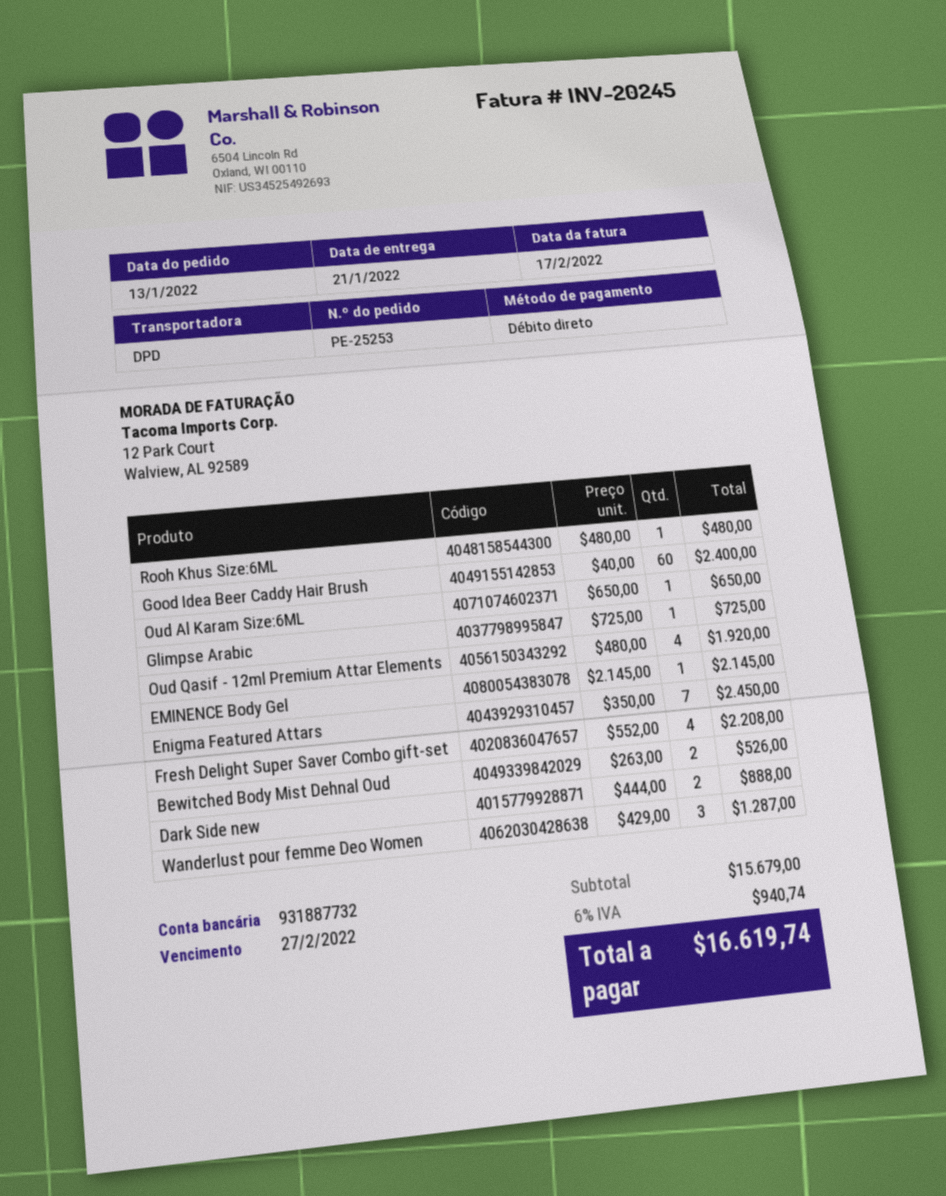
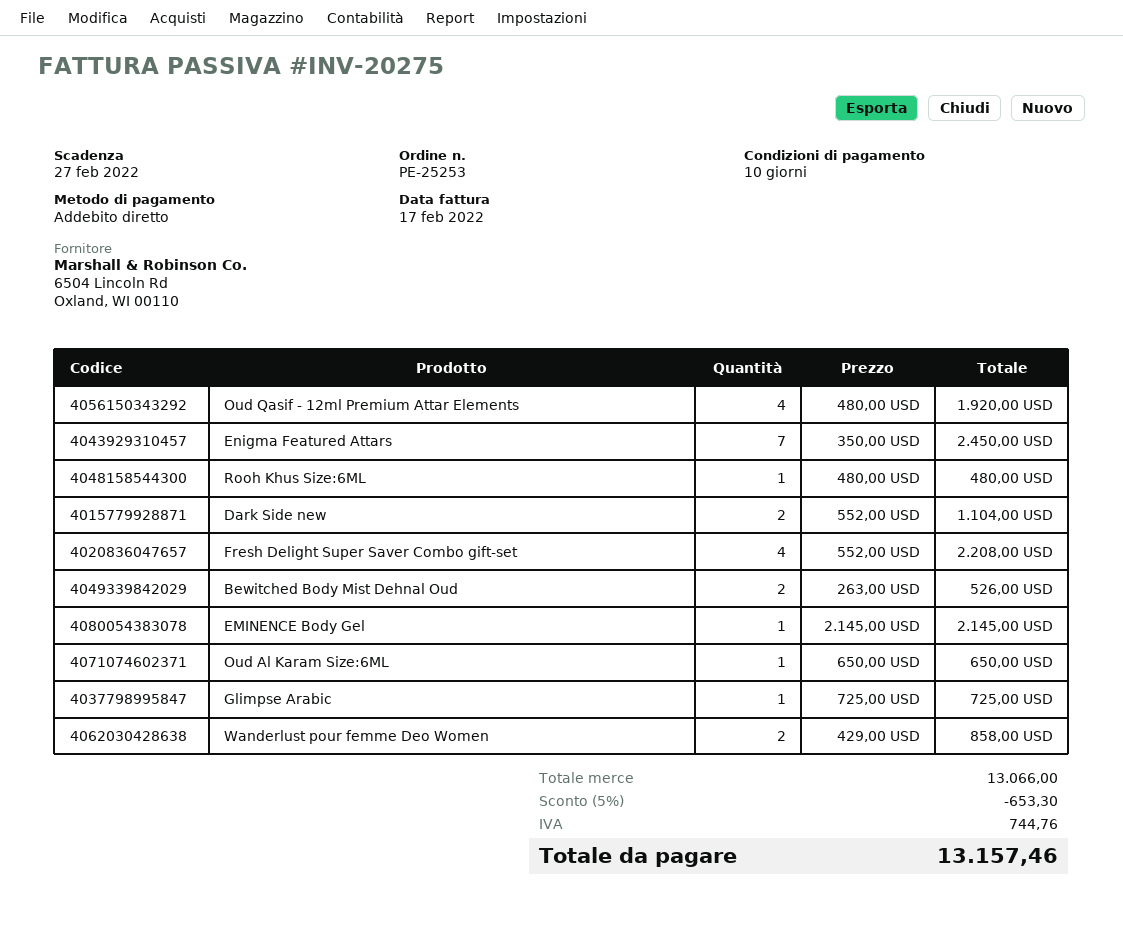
invoice number: INV-20245 -> INV-20275
Good Idea Beer Caddy Hair Brush: 60 x 40.00 = 2400.00 -> none
Dark Side new: 2 x 444.00 = 888.00 -> 2 x 552.00 = 1104.00
Wanderlust pour femme Deo Women: 3 x 429.00 = 1287.00 -> 2 x 429.00 = 858.00
subtotal: 15679.00 -> 13066.00
discount: none -> 5% = 653.30
tax: 940.74 -> 744.76
total: 16619.74 -> 13157.46

